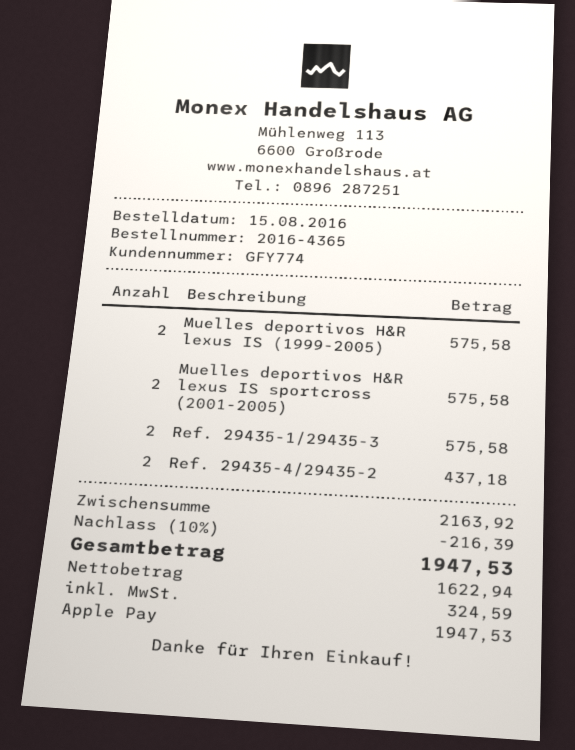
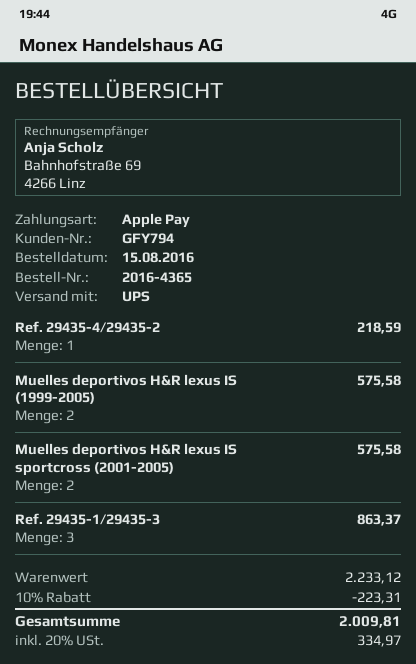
customer number: GFY774 -> GFY794
Ref. 29435-1/29435-3: 2 for 575.58 -> 3 for 863.37
Ref. 29435-4/29435-2: 2 for 437.18 -> 1 for 218.59
subtotal: 2163.92 -> 2233.12
discount: 10% = 216.39 -> 10% = 223.31
tax: 324.59 -> 334.97
total: 1947.53 -> 2009.81

